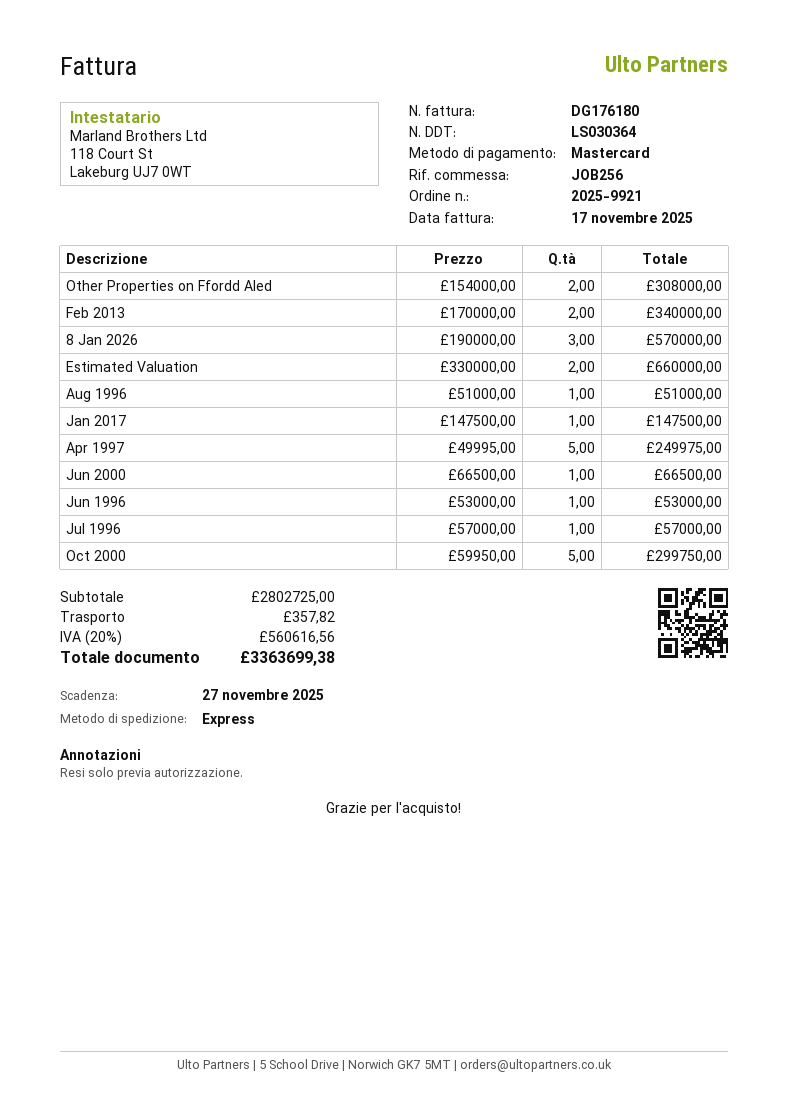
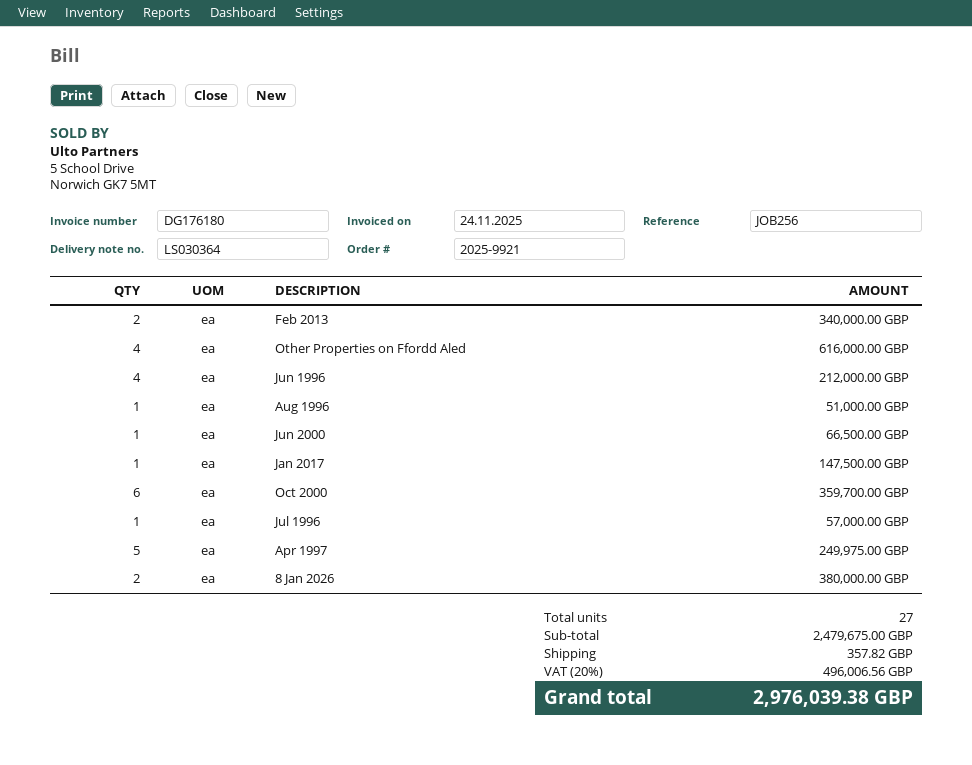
invoice date: 2025-11-17 -> 2025-11-24
Other Properties on Ffordd Aled: 2 for 308000.00 -> 4 for 616000.00
8 Jan 2026: 3 for 570000.00 -> 2 for 380000.00
Estimated Valuation: 2 for 660000.00 -> none
Jun 1996: 1 for 53000.00 -> 4 for 212000.00
Oct 2000: 5 for 299750.00 -> 6 for 359700.00
subtotal: 2802725.00 -> 2479675.00
tax: 20% = 560616.56 -> 20% = 496006.56
total: 3363699.38 -> 2976039.38

